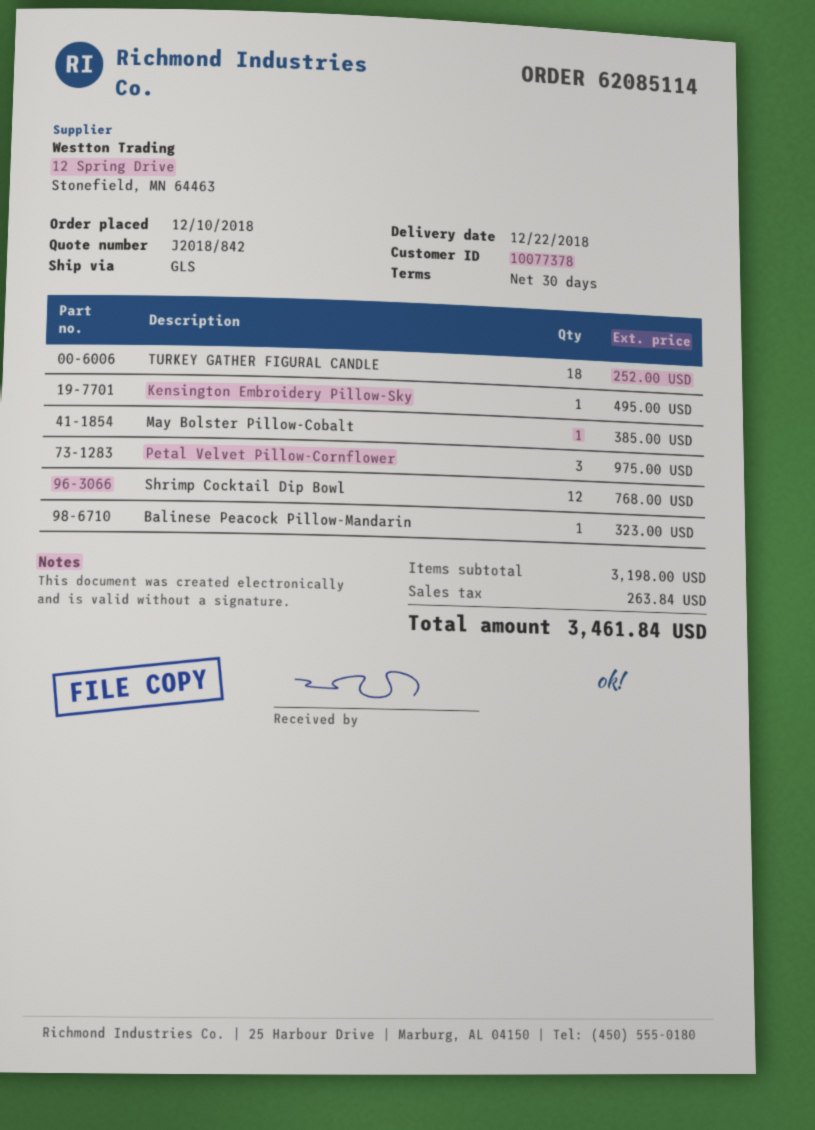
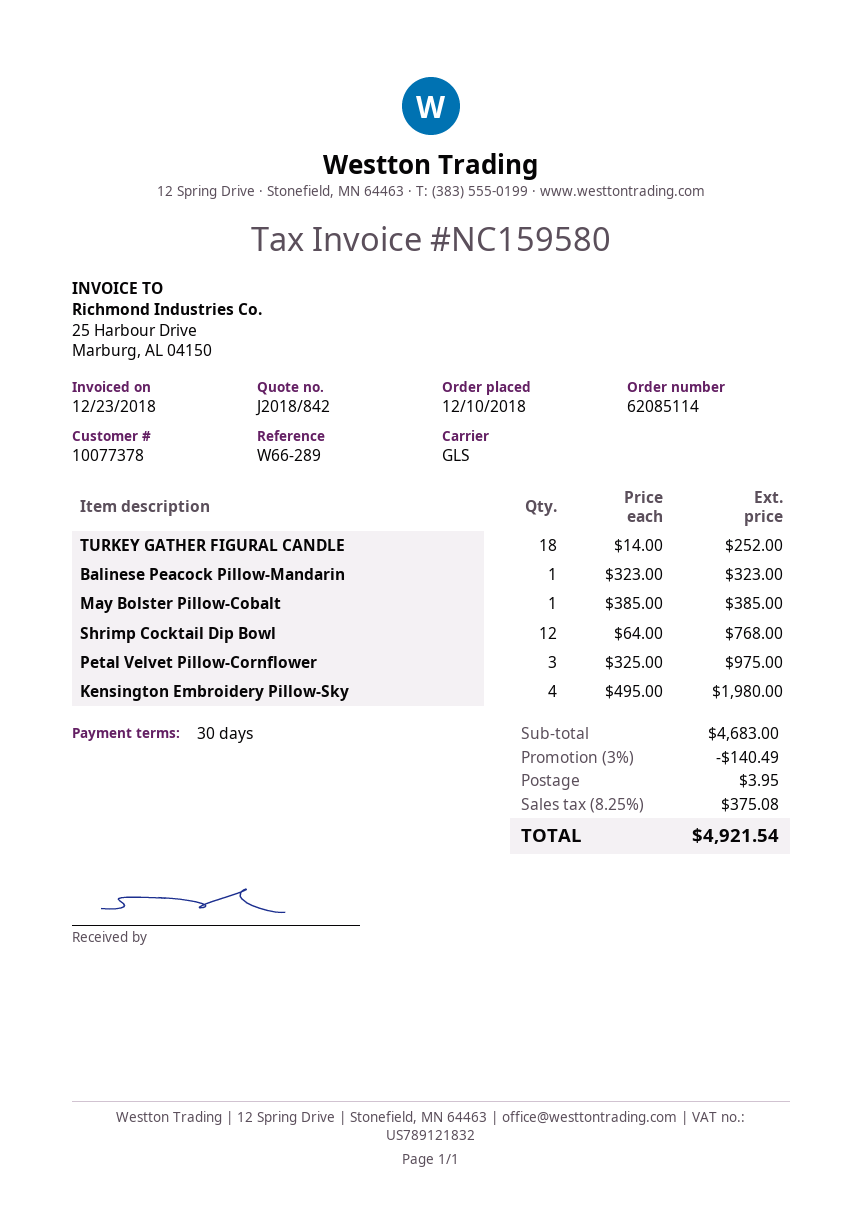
Kensington Embroidery Pillow-Sky: 1 for 495.00 -> 4 for 1980.00
subtotal: 3198.00 -> 4683.00
discount: none -> 3% = 140.49
shipping: none -> 3.95
tax: 263.84 -> 375.08
total: 3461.84 -> 4921.54

